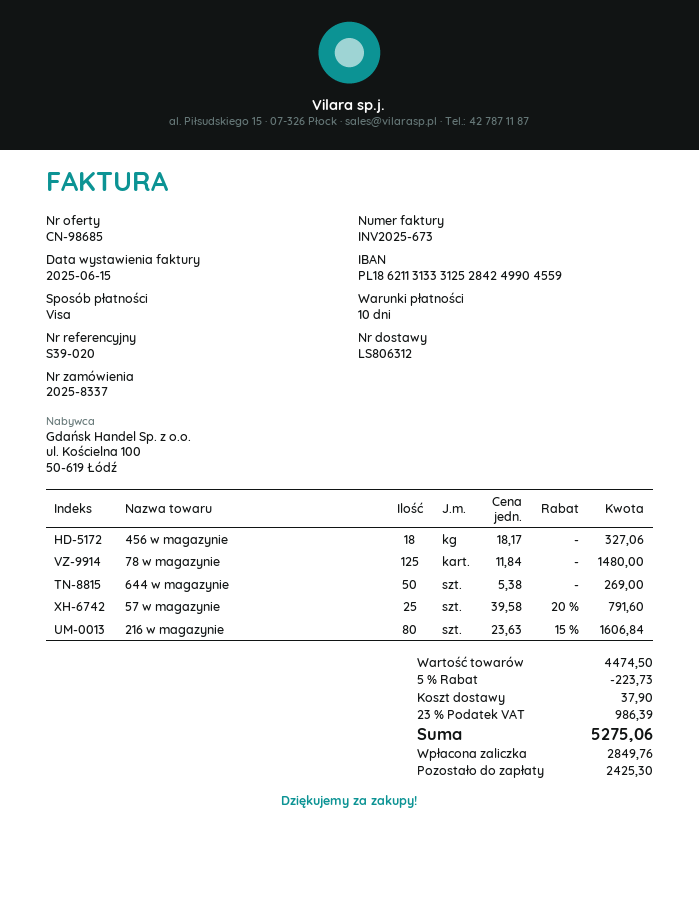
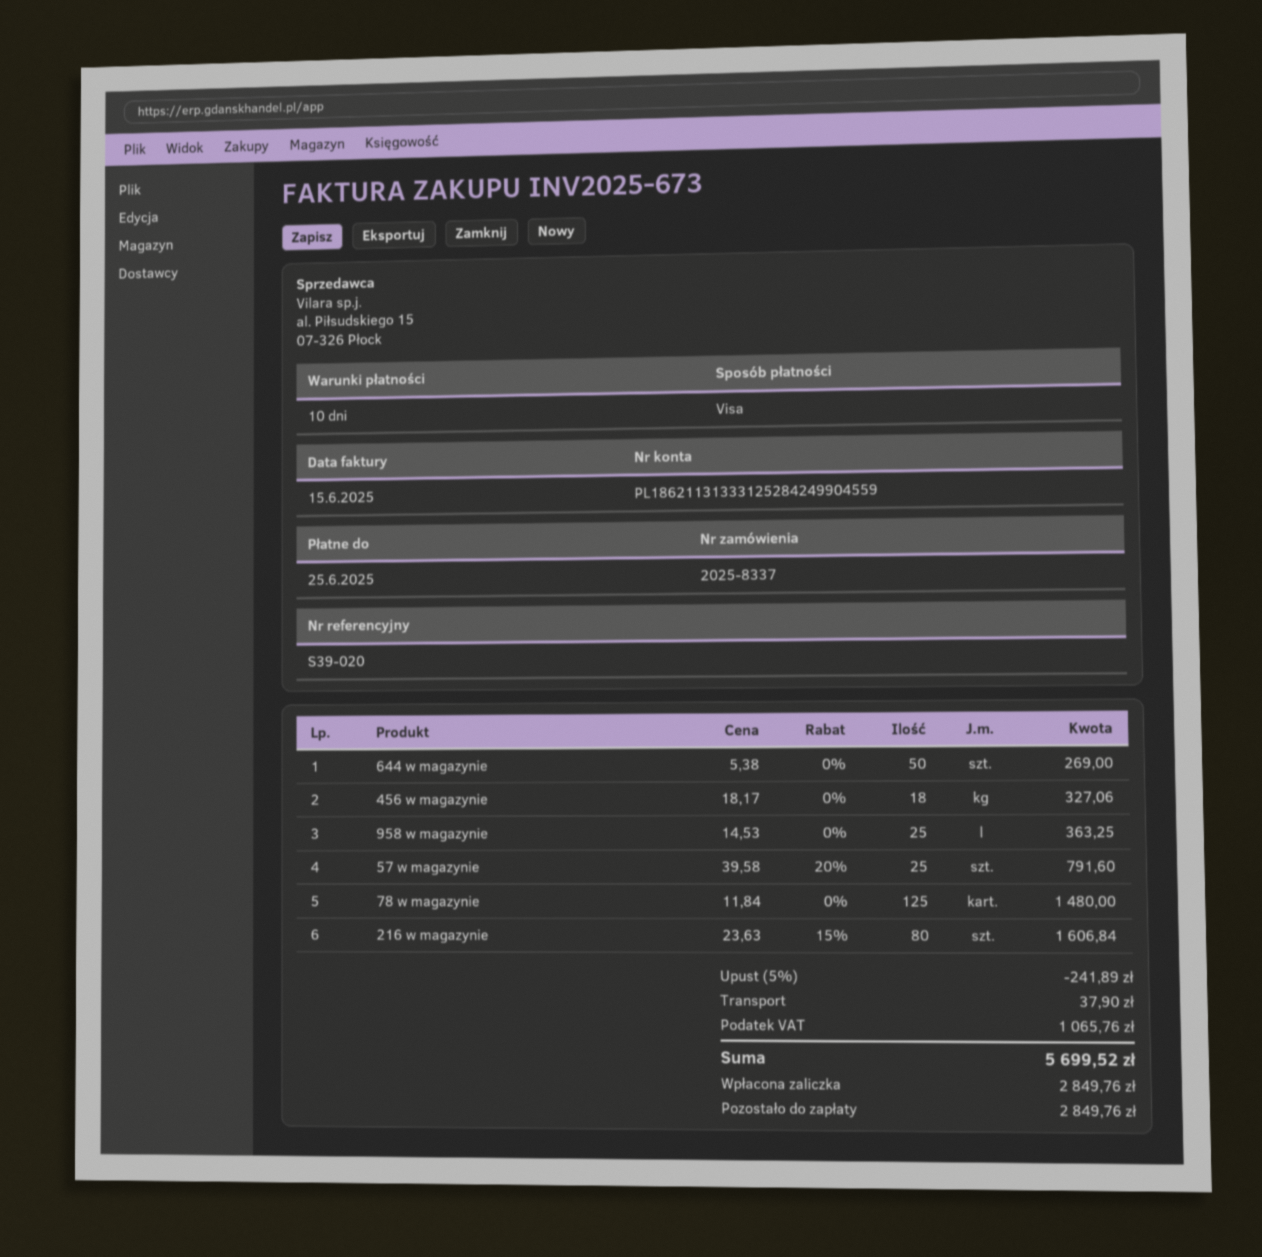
958 w magazynie: none -> 25 x 14.53 = 363.25
discount: 5% = 223.73 -> 5% = 241.89
tax: 986.39 -> 1065.76
total: 5275.06 -> 5699.52
balance: 2425.30 -> 2849.76

